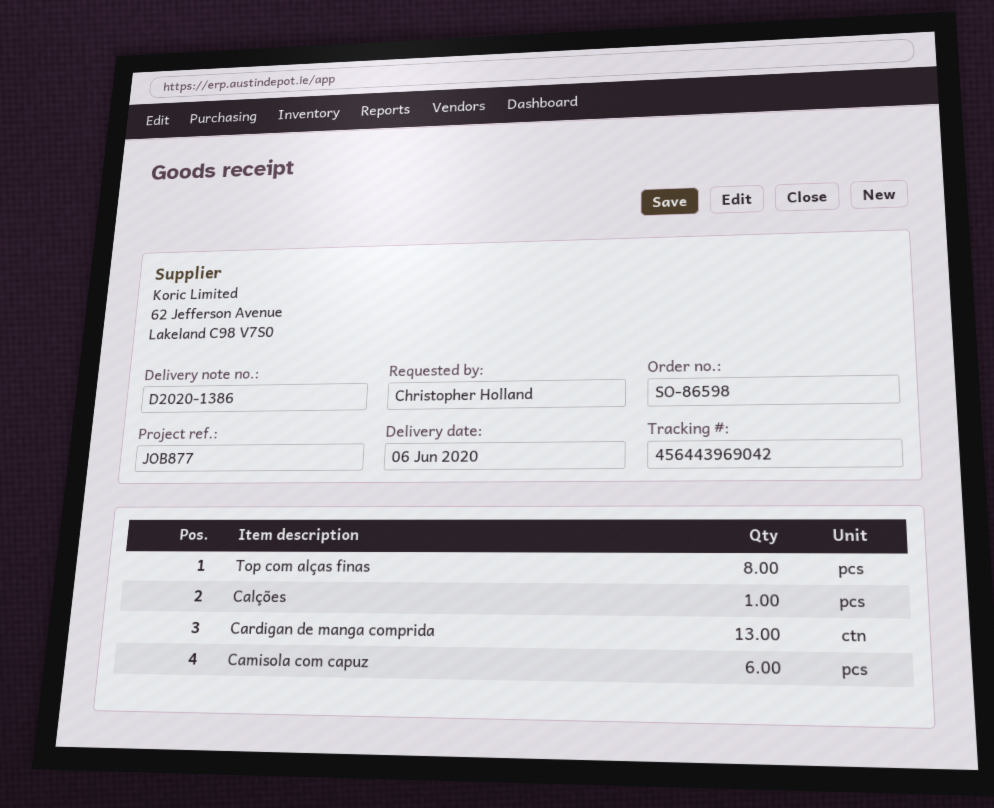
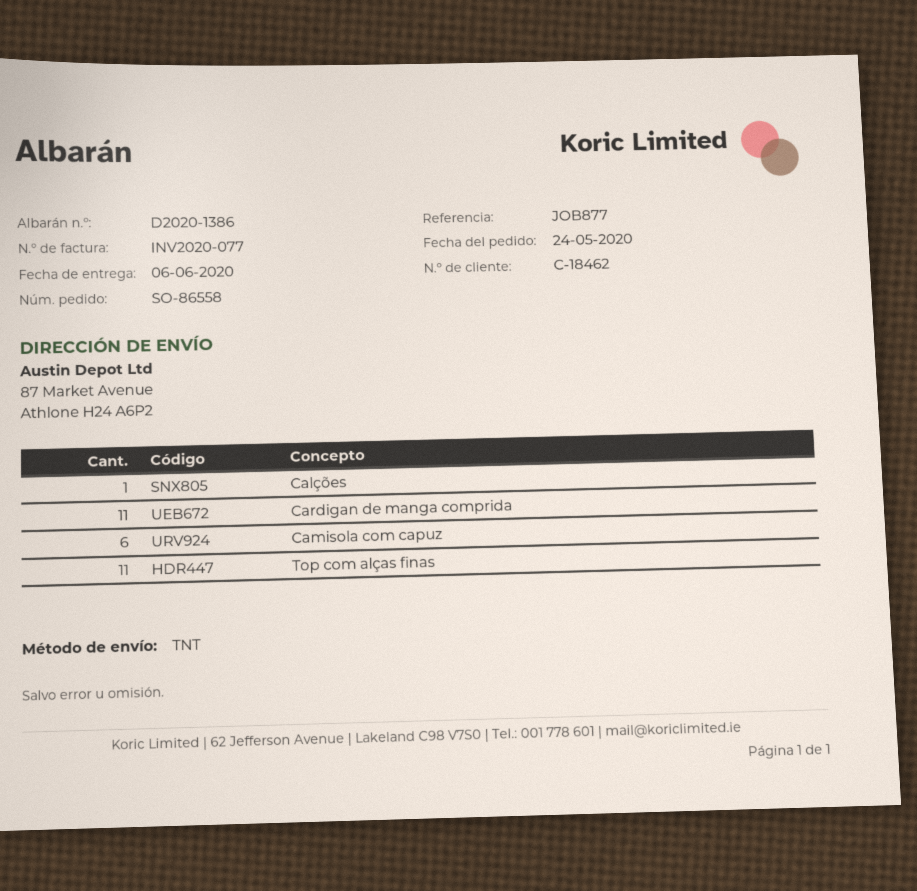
order number: SO-86598 -> SO-86558
Top com alças finas: 8 -> 11
Cardigan de manga comprida: 13 -> 11

